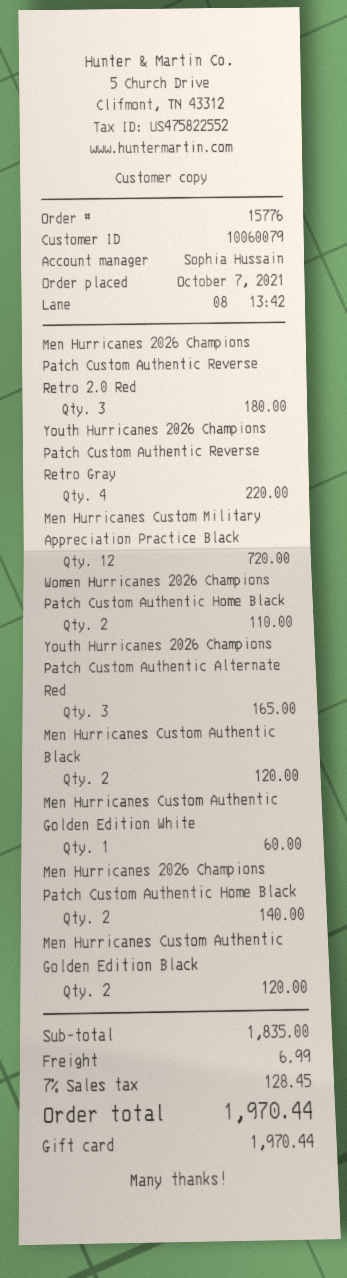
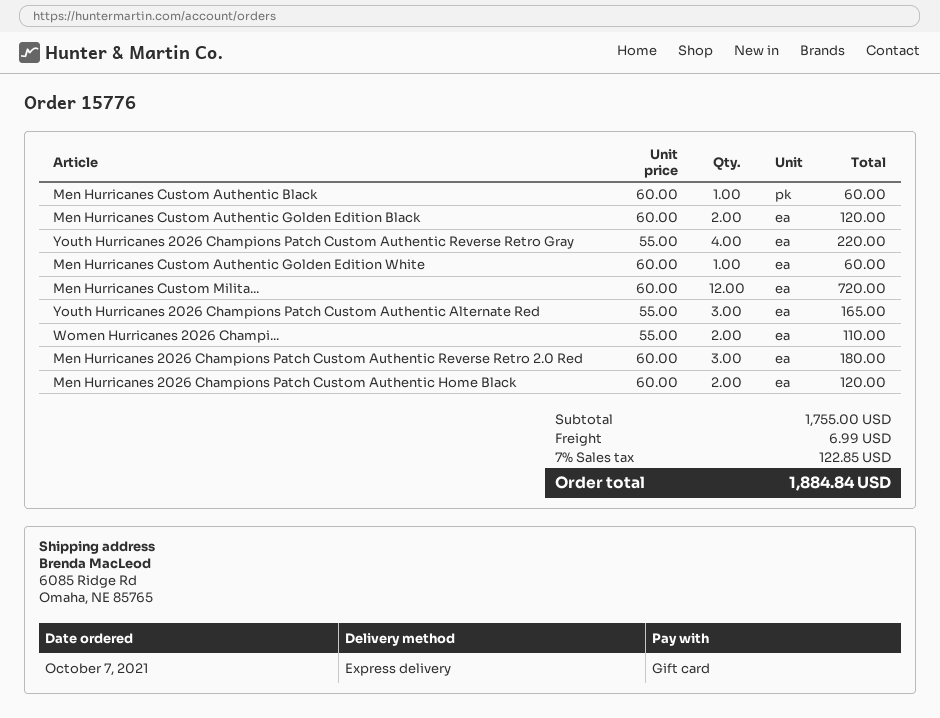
Men Hurricanes Custom Authentic Black: 2 for 120.00 -> 1 for 60.00
Men Hurricanes 2026 Champions Patch Custom Authentic Home Black: 2 for 140.00 -> 2 for 120.00
subtotal: 1835.00 -> 1755.00
tax: 7% = 128.45 -> 7% = 122.85
total: 1970.44 -> 1884.84

